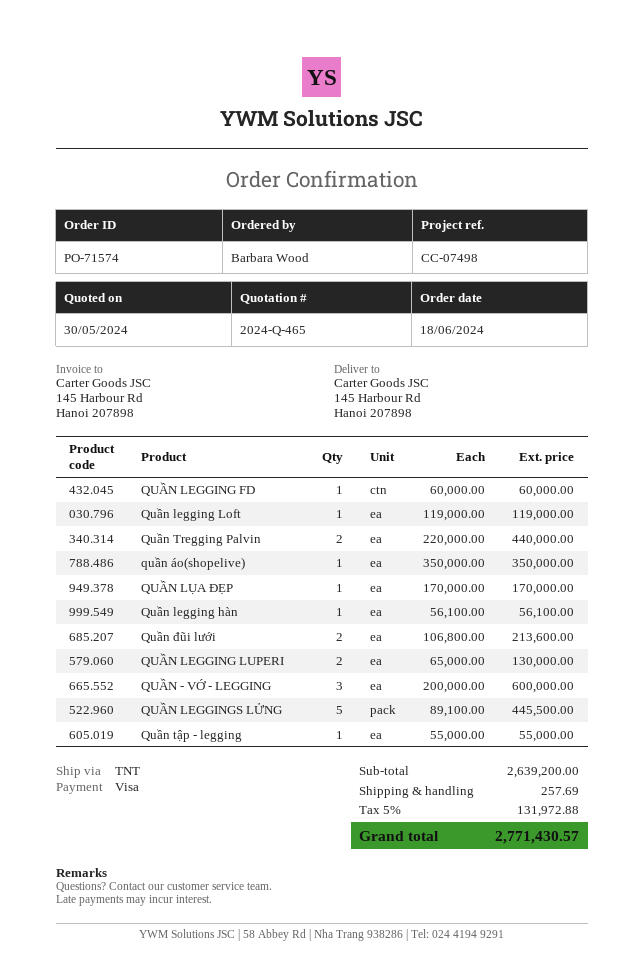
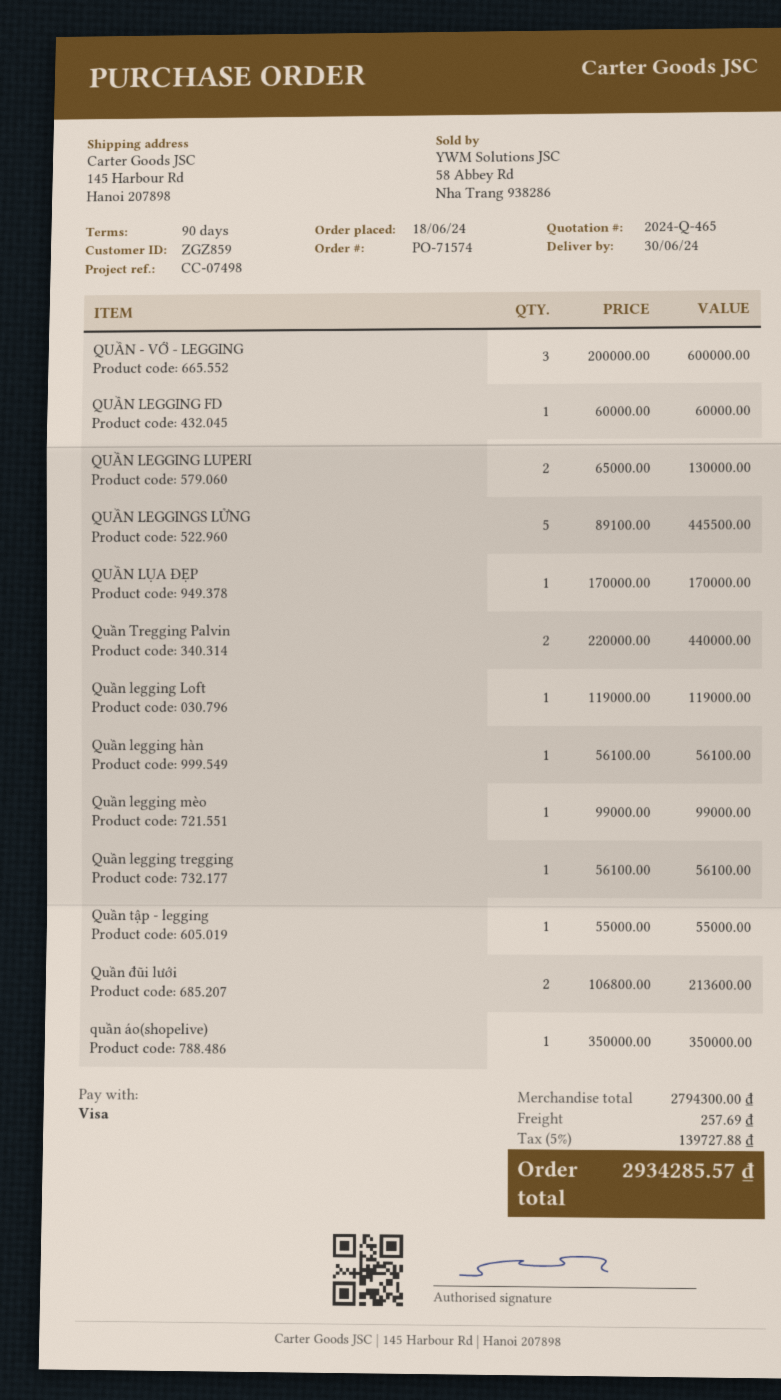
Quần legging mèo: none -> 1 x 99000.00 = 99000.00
Quần legging tregging: none -> 1 x 56100.00 = 56100.00
subtotal: 2639200.00 -> 2794300.00
tax: 5% = 131972.88 -> 5% = 139727.88
total: 2771430.57 -> 2934285.57

